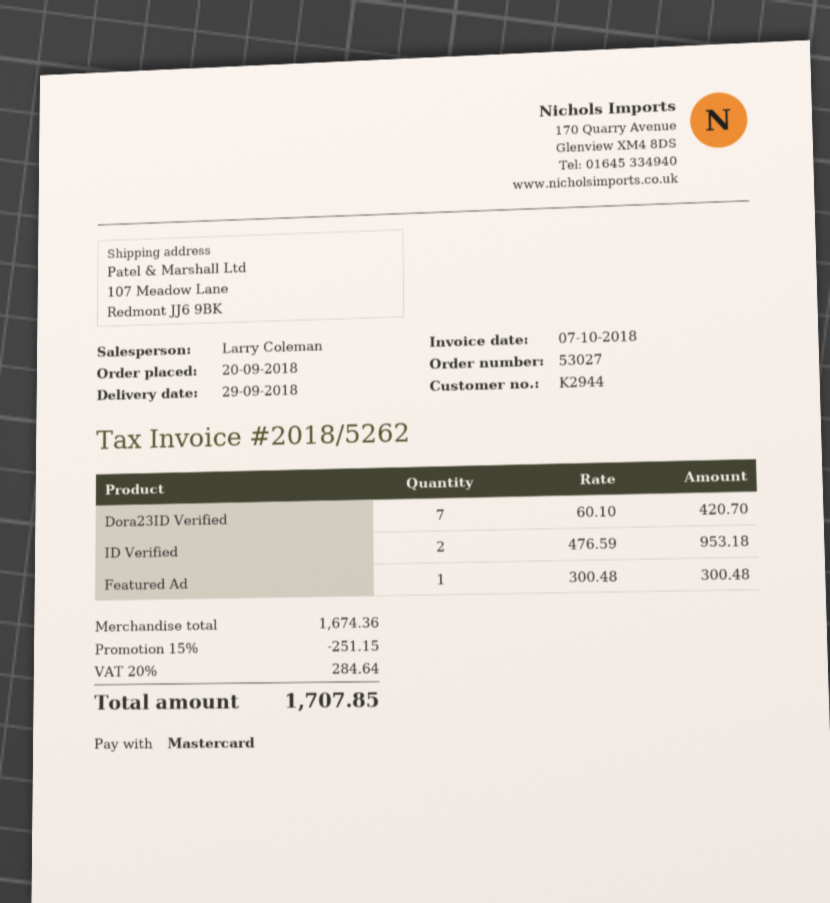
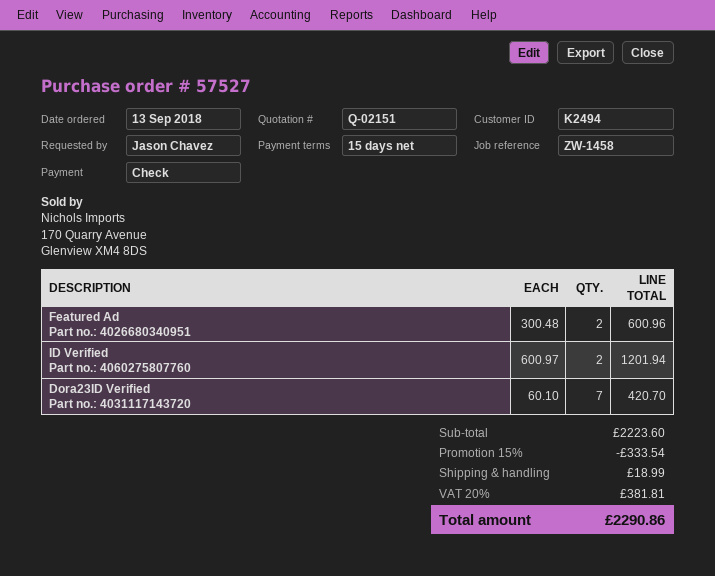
order number: 53027 -> 57527
order date: 2018-09-20 -> 2018-09-13
customer number: K2944 -> K2494
payment method: Mastercard -> cheque
ID Verified: 2 x 476.59 = 953.18 -> 2 x 600.97 = 1201.94
Featured Ad: 1 x 300.48 = 300.48 -> 2 x 300.48 = 600.96
subtotal: 1674.36 -> 2223.60
discount: 15% = 251.15 -> 15% = 333.54
shipping: none -> 18.99
tax: 20% = 284.64 -> 20% = 381.81
total: 1707.85 -> 2290.86

